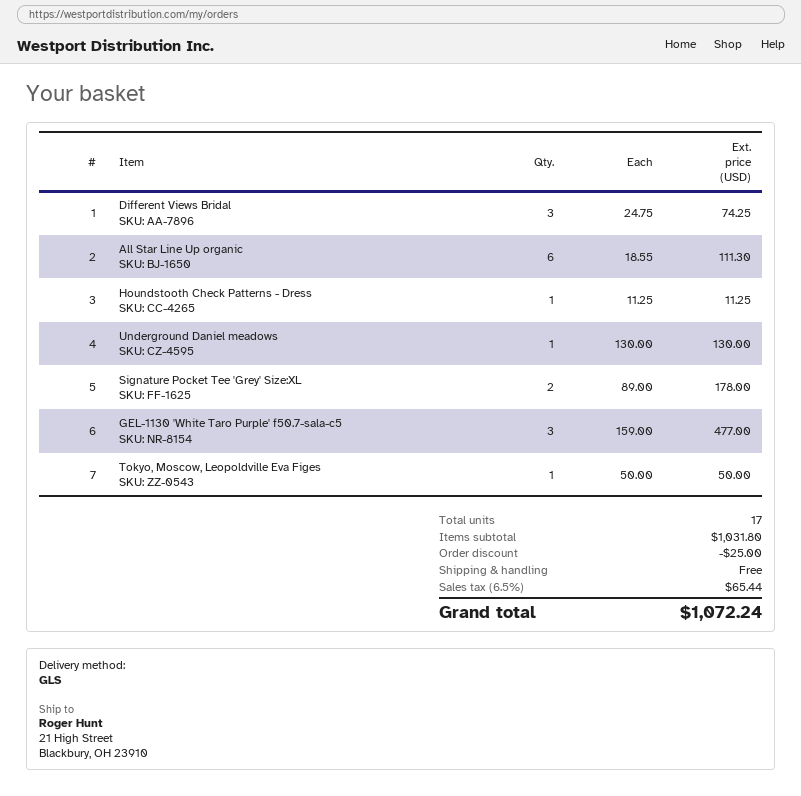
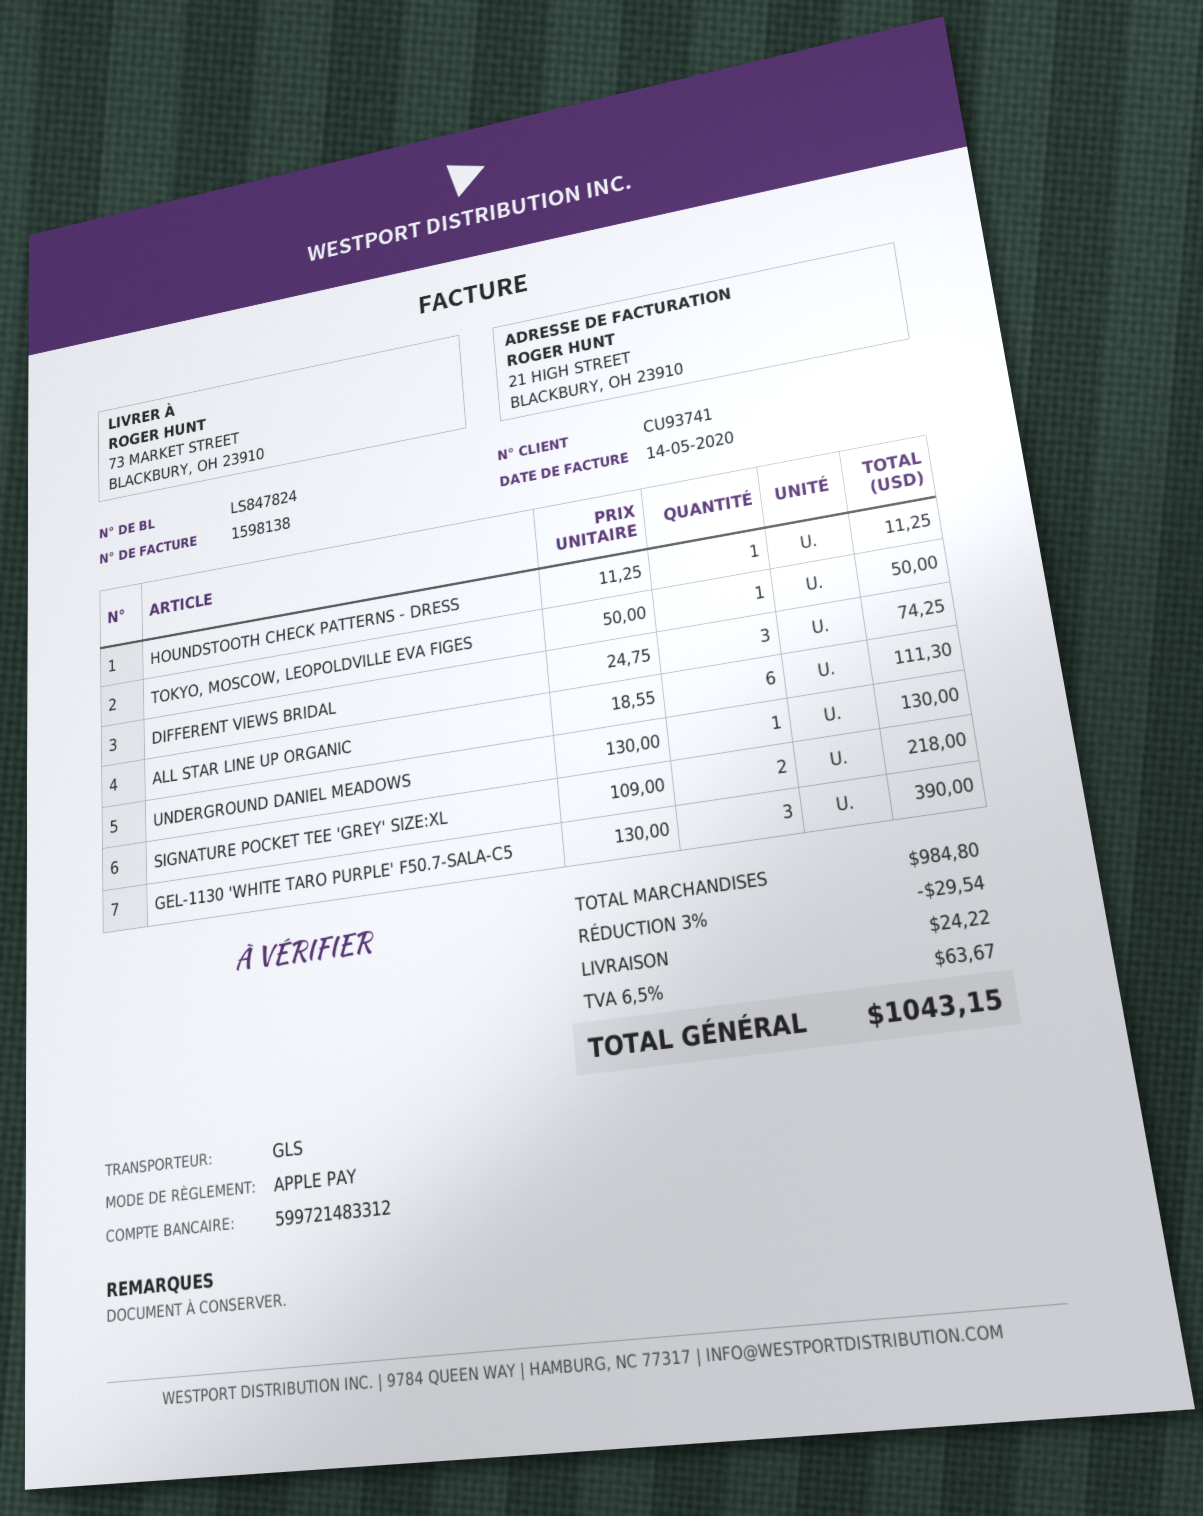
ship to: 21 High Street, Blackbury, OH 23910 -> 73 MARKET STREET, BLACKBURY, OH 23910
Signature Pocket Tee 'Grey' Size:XL: 2 x 89.00 = 178.00 -> 2 x 109.00 = 218.00
GEL-1130 'White Taro Purple' f50.7-sala-c5: 3 x 159.00 = 477.00 -> 3 x 130.00 = 390.00
subtotal: 1031.80 -> 984.80
discount: 25.00 -> 29.54
shipping: 0.00 -> 24.22
tax: 6.5% = 65.44 -> 6.5% = 63.67
total: 1072.24 -> 1043.15

